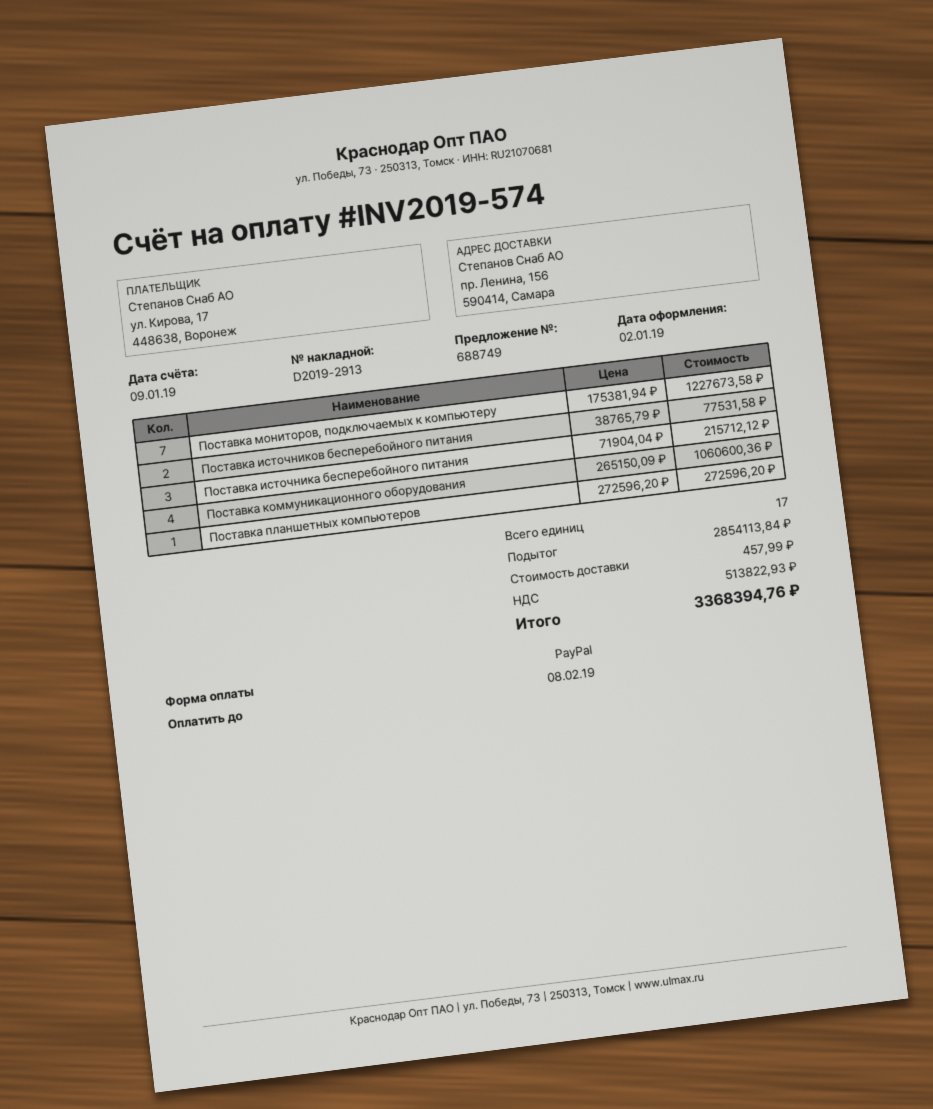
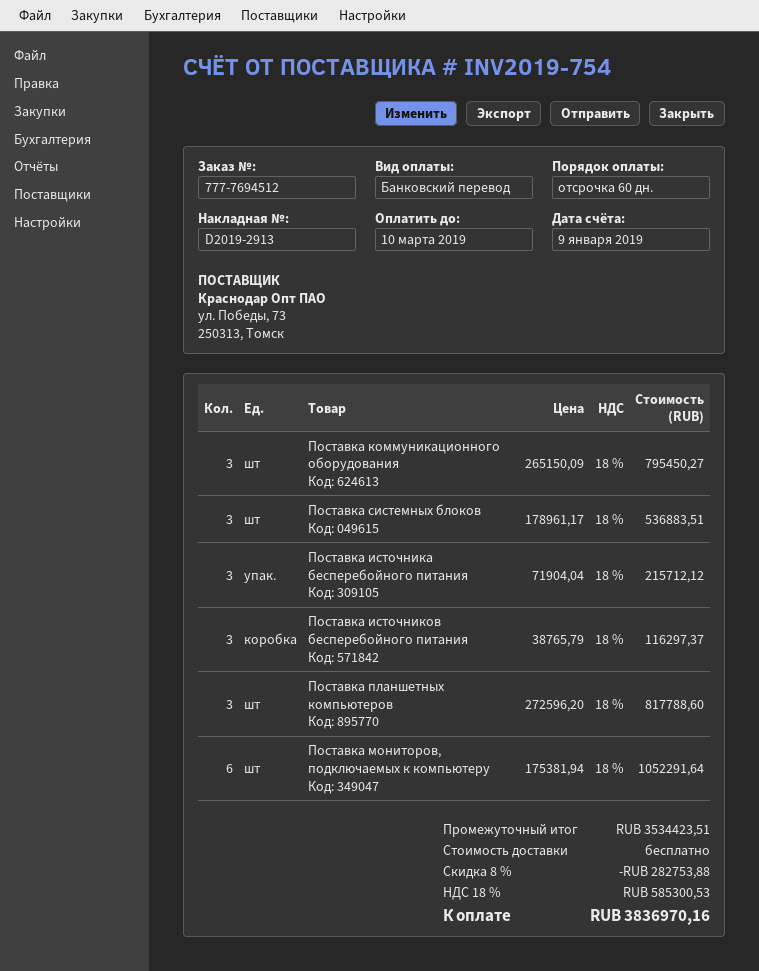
invoice number: INV2019-574 -> INV2019-754
due date: 2019-02-08 -> 2019-03-10
payment method: PayPal -> bank transfer
Поставка мониторов, подключаемых к компьютеру: 7 x 175381.94 = 1227673.58 -> 6 x 175381.94 = 1052291.64
Поставка источников бесперебойного питания: 2 x 38765.79 = 77531.58 -> 3 x 38765.79 = 116297.37
Поставка коммуникационного оборудования: 4 x 265150.09 = 1060600.36 -> 3 x 265150.09 = 795450.27
Поставка планшетных компьютеров: 1 x 272596.20 = 272596.20 -> 3 x 272596.20 = 817788.60
Поставка системных блоков: none -> 3 x 178961.17 = 536883.51
subtotal: 2854113.84 -> 3534423.51
discount: none -> 8% = 282753.88
shipping: 457.99 -> 0.00
tax: 513822.93 -> 585300.53
total: 3368394.76 -> 3836970.16

